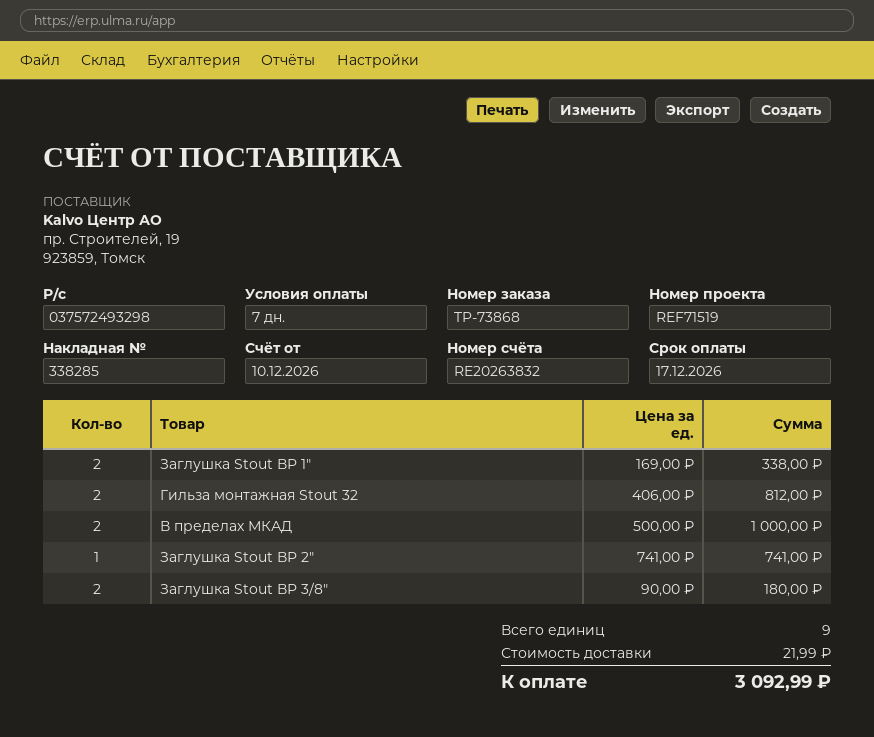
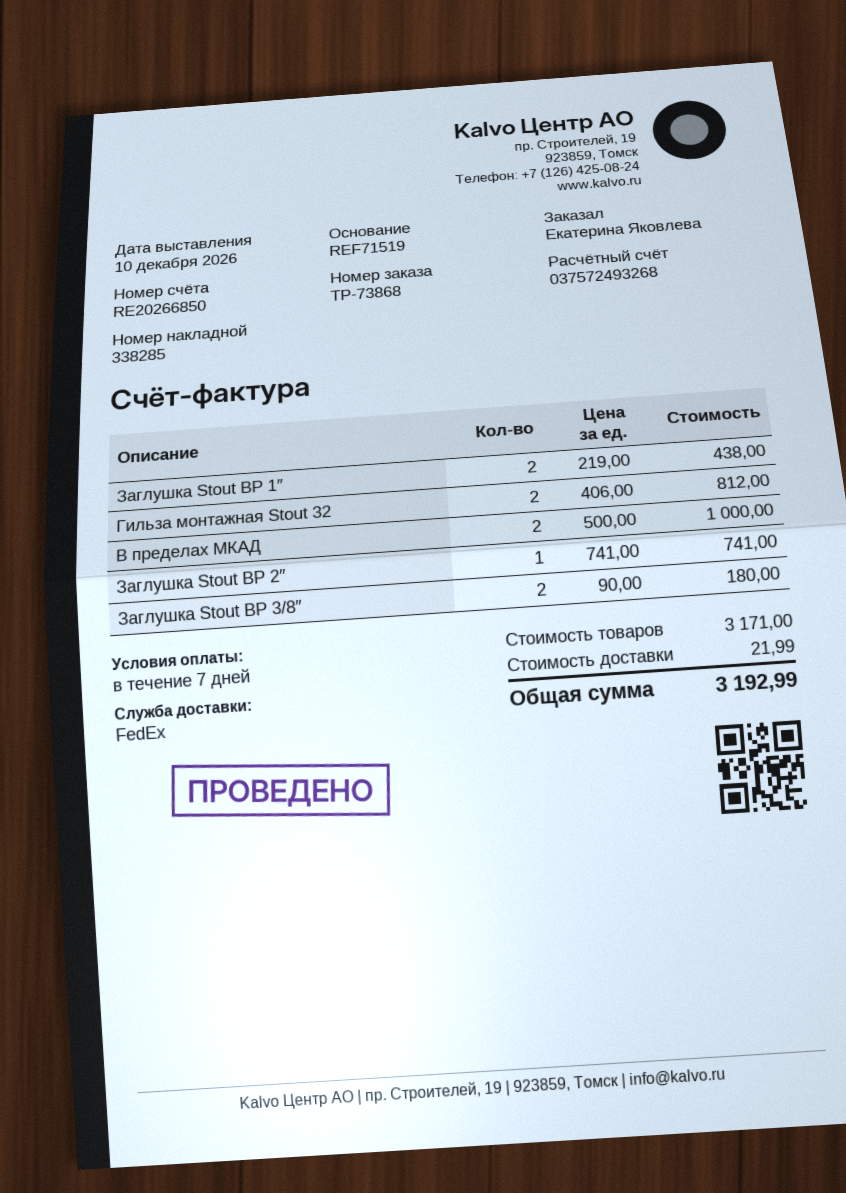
invoice number: RE20263832 -> RE20266850
bank account: 037572493298 -> 037572493268
Заглушка Stout ВР 1″: 2 x 169.00 = 338.00 -> 2 x 219.00 = 438.00
total: 3092.99 -> 3192.99

